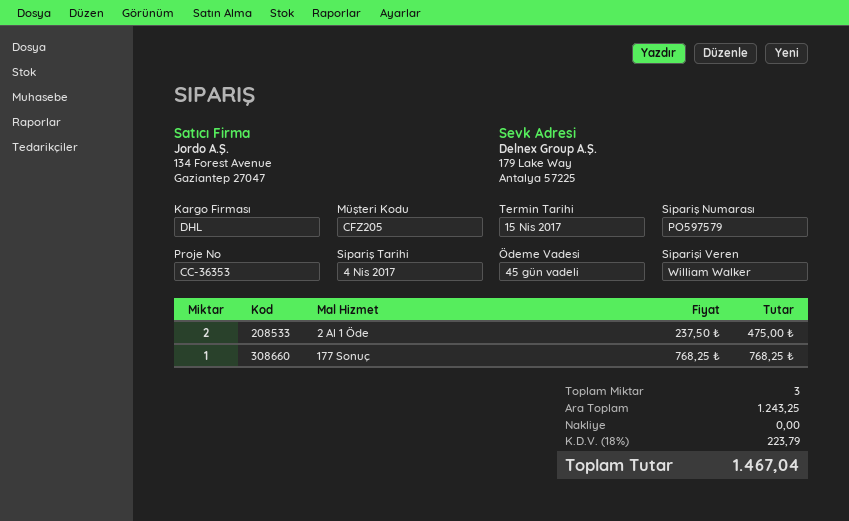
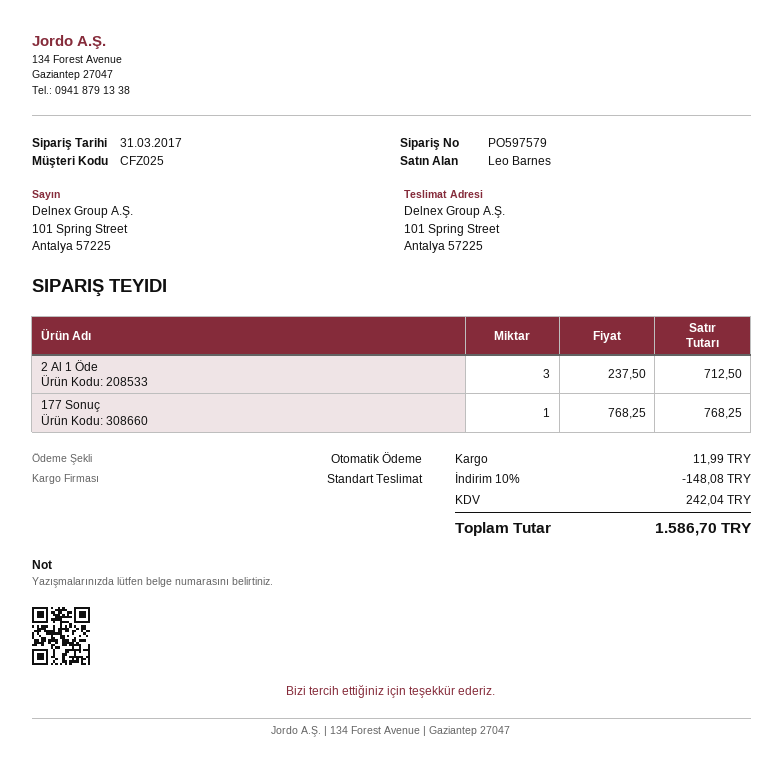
order date: 2017-04-04 -> 2017-03-31
customer number: CFZ205 -> CFZ025
ordered by: William Walker -> Leo Barnes
shipping method: DHL -> standard
ship to: 179 Lake Way, Antalya 57225 -> 101 Spring Street, Antalya 57225
2 Al 1 Öde: 2 x 237.50 = 475.00 -> 3 x 237.50 = 712.50
discount: none -> 10% = 148.08
shipping: 0.00 -> 11.99
tax: 223.79 -> 242.04
total: 1467.04 -> 1586.70

